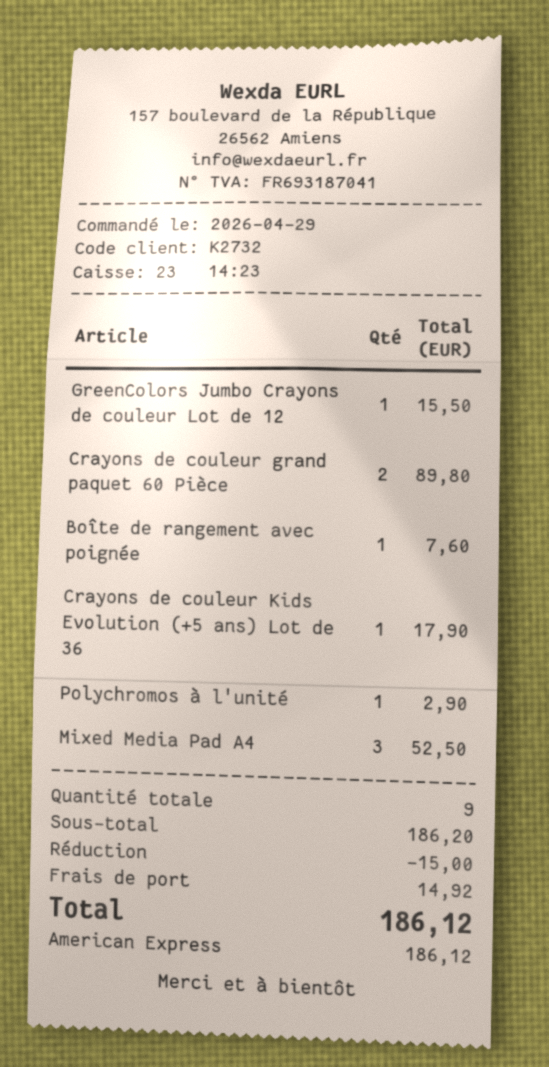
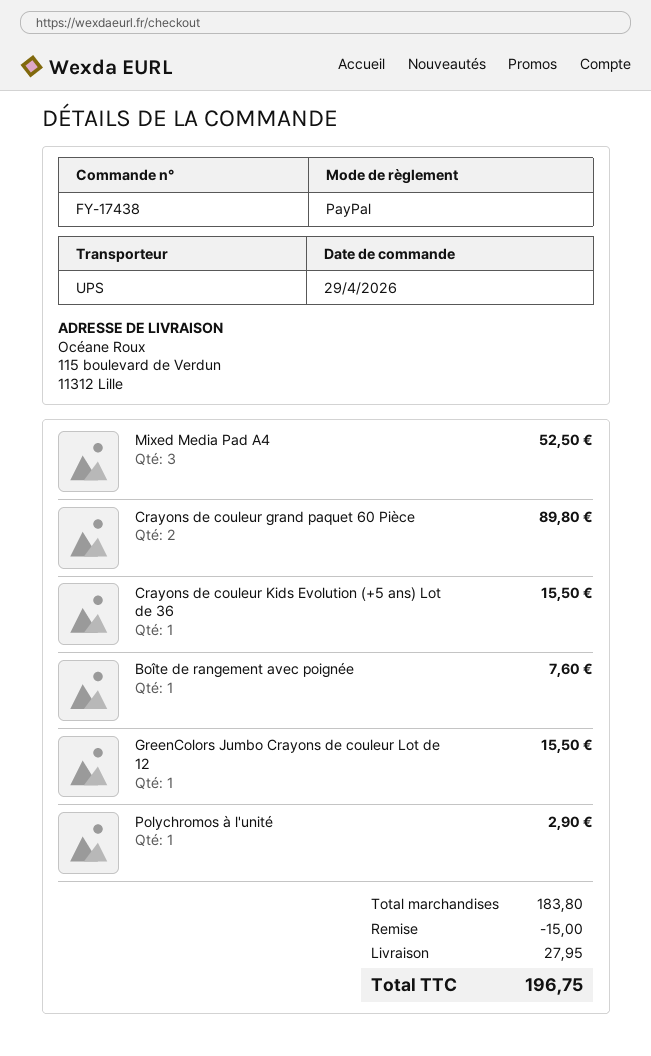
payment method: American Express -> PayPal
Crayons de couleur Kids Evolution (+5 ans) Lot de 36: 1 for 17.90 -> 1 for 15.50
subtotal: 186.20 -> 183.80
shipping: 14.92 -> 27.95
total: 186.12 -> 196.75

